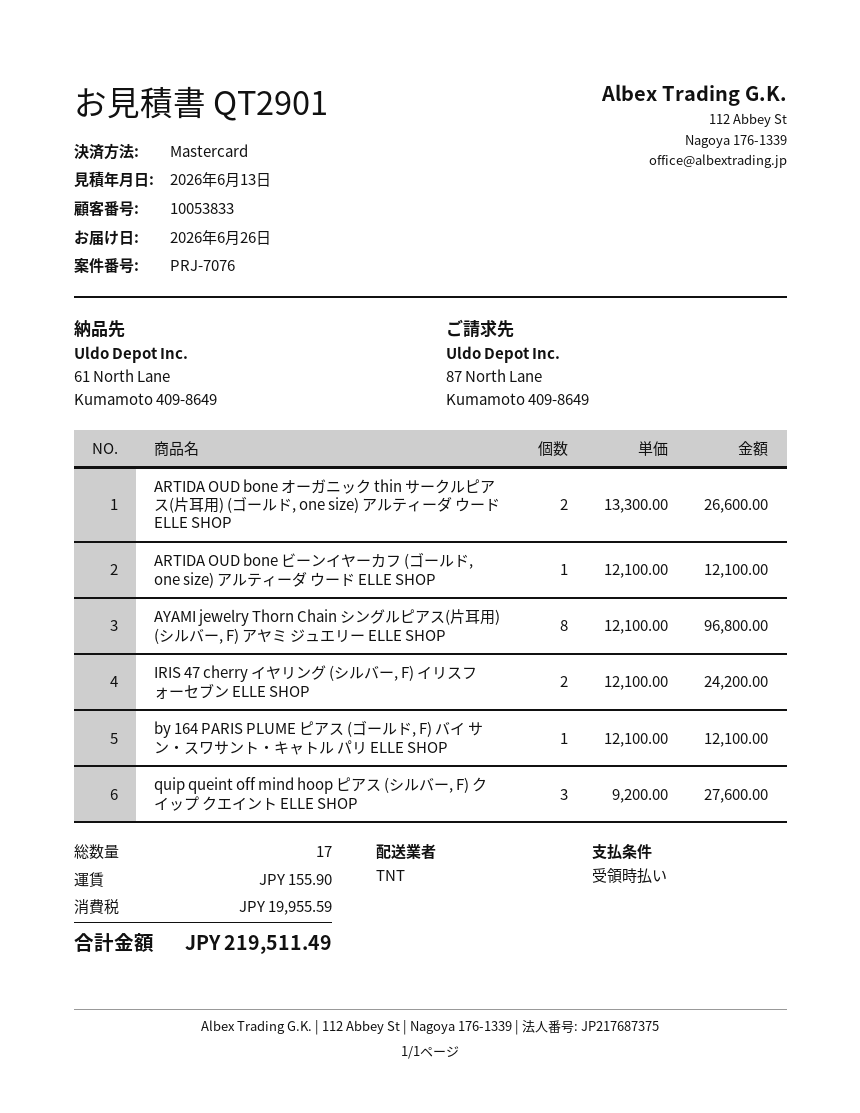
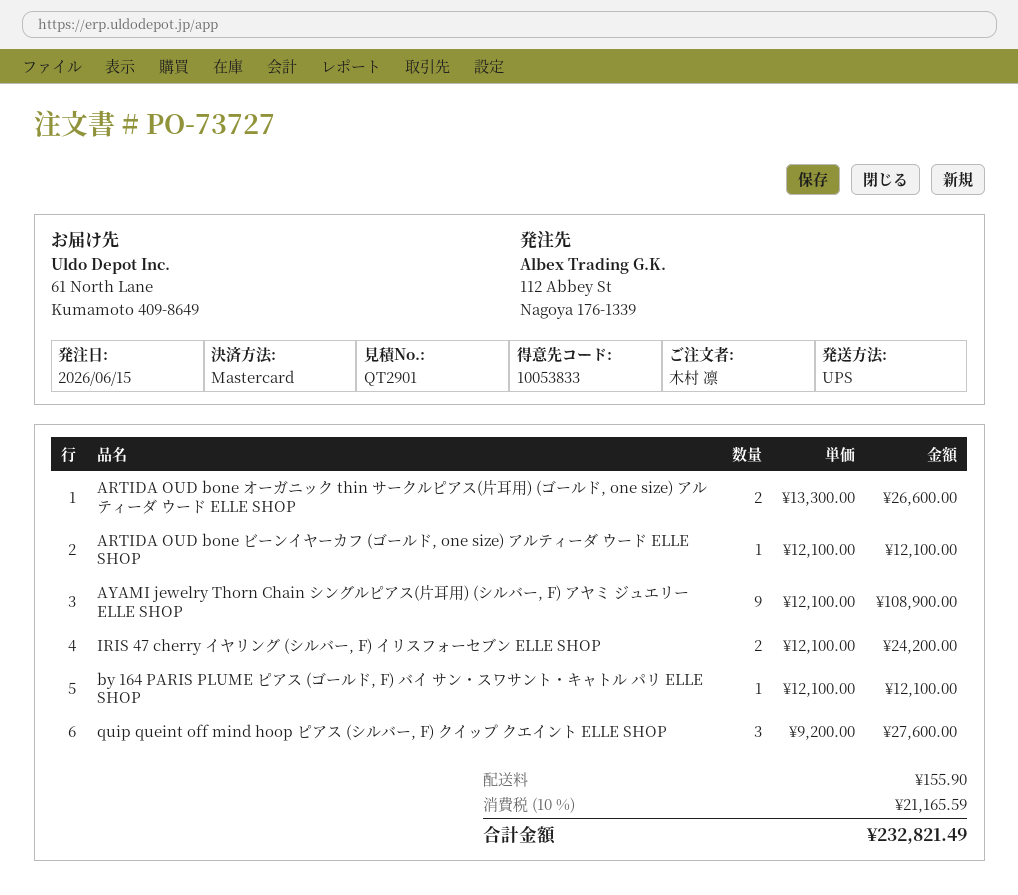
shipping method: TNT -> UPS
AYAMI jewelry Thorn Chain シングルピアス(片耳用) (シルバー, F) アヤミ ジュエリー ELLE SHOP: 8 x 12100.00 = 96800.00 -> 9 x 12100.00 = 108900.00
tax: 19955.59 -> 21165.59
total: 219511.49 -> 232821.49

